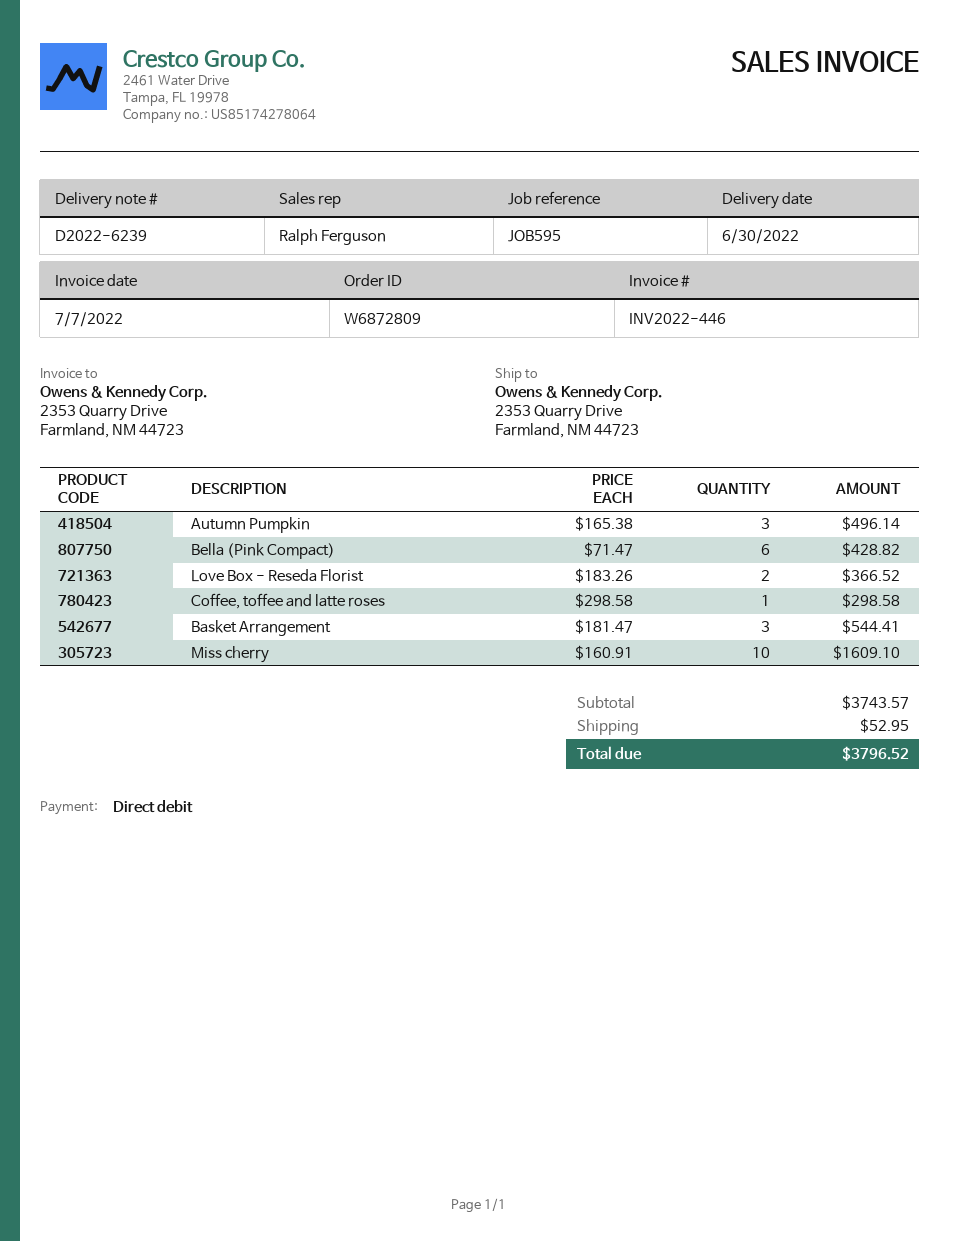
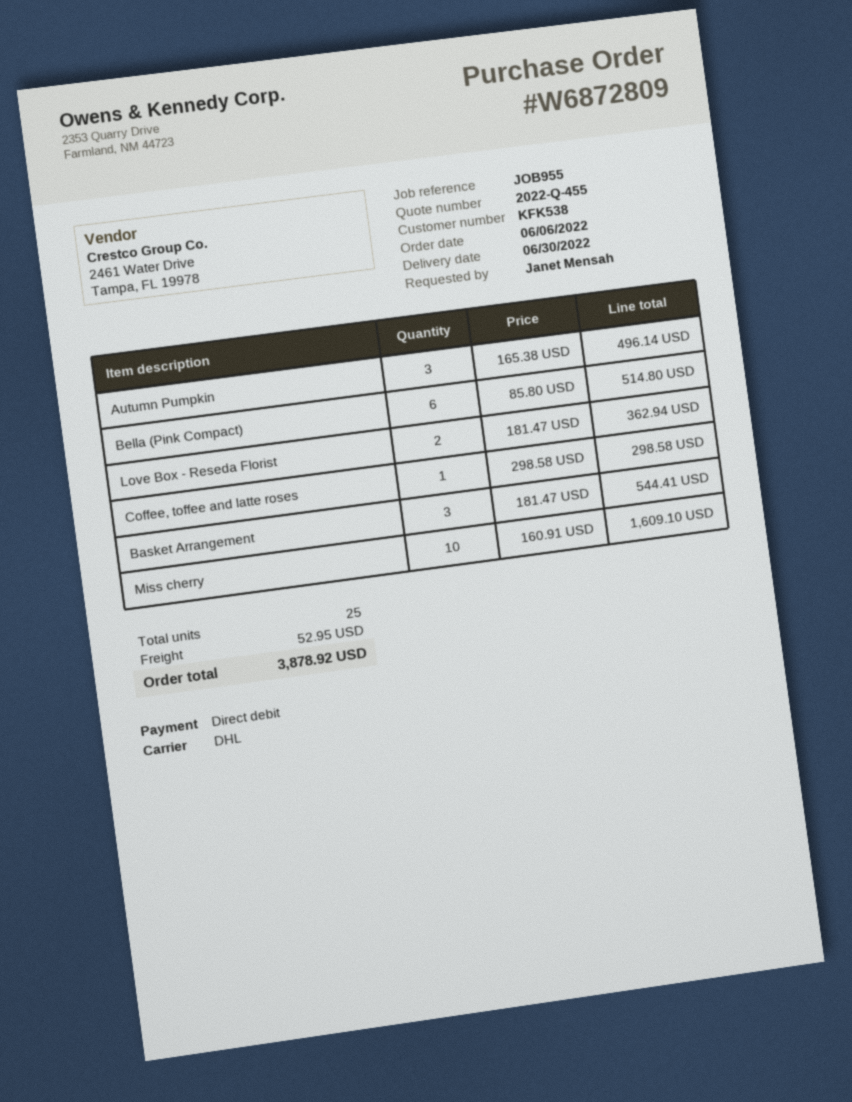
reference: JOB595 -> JOB955
Bella (Pink Compact): 6 x 71.47 = 428.82 -> 6 x 85.80 = 514.80
Love Box - Reseda Florist: 2 x 183.26 = 366.52 -> 2 x 181.47 = 362.94
total: 3796.52 -> 3878.92

